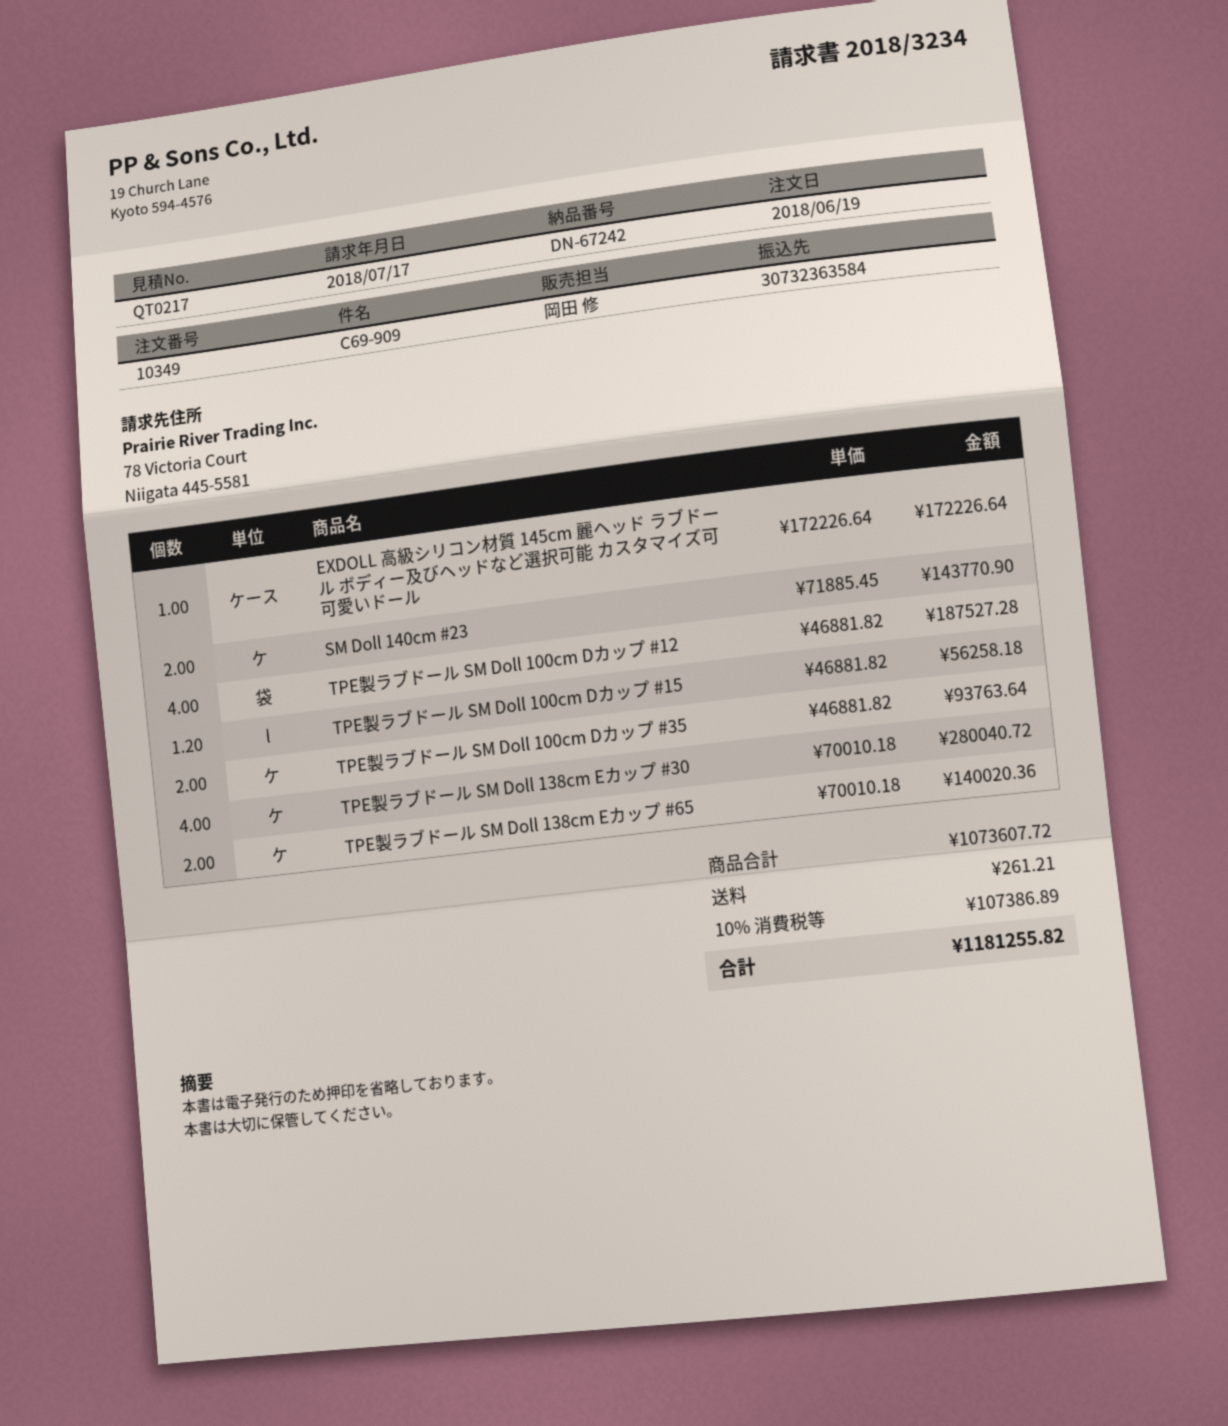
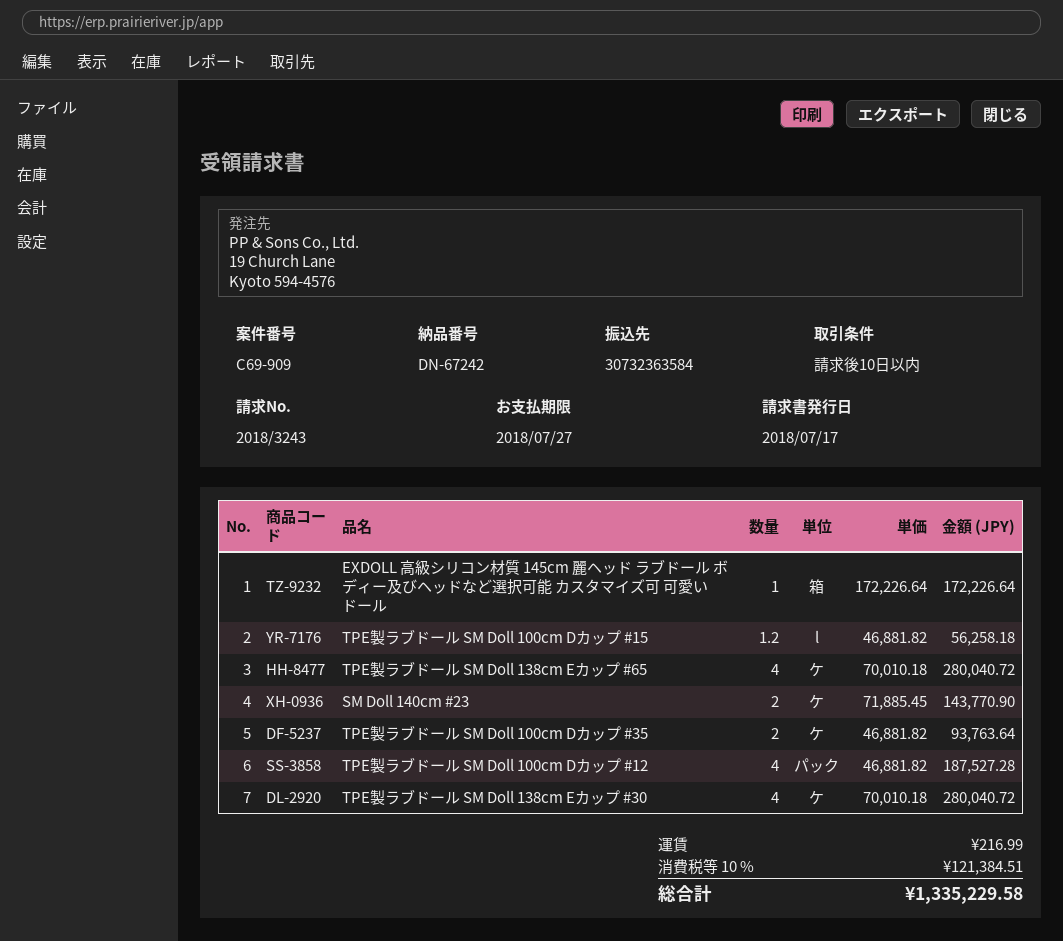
invoice number: 2018/3234 -> 2018/3243
TPE製ラブドール SM Doll 138cm Eカップ #65: 2 x 70010.18 = 140020.36 -> 4 x 70010.18 = 280040.72
shipping: 261.21 -> 216.99
tax: 10% = 107386.89 -> 10% = 121384.51
total: 1181255.82 -> 1335229.58

